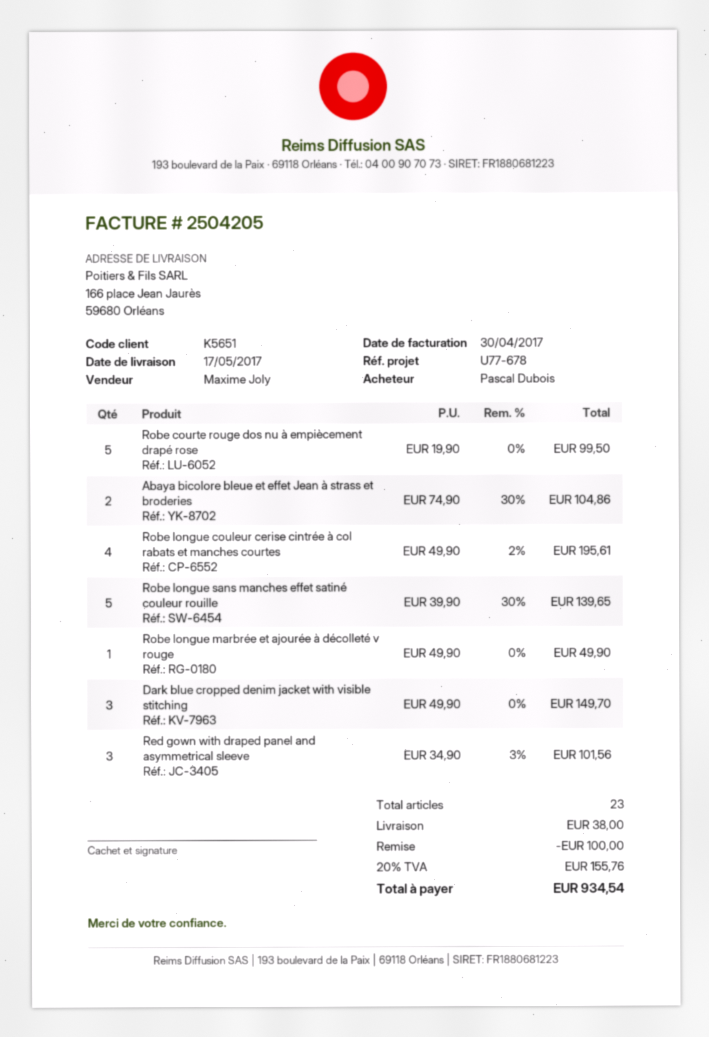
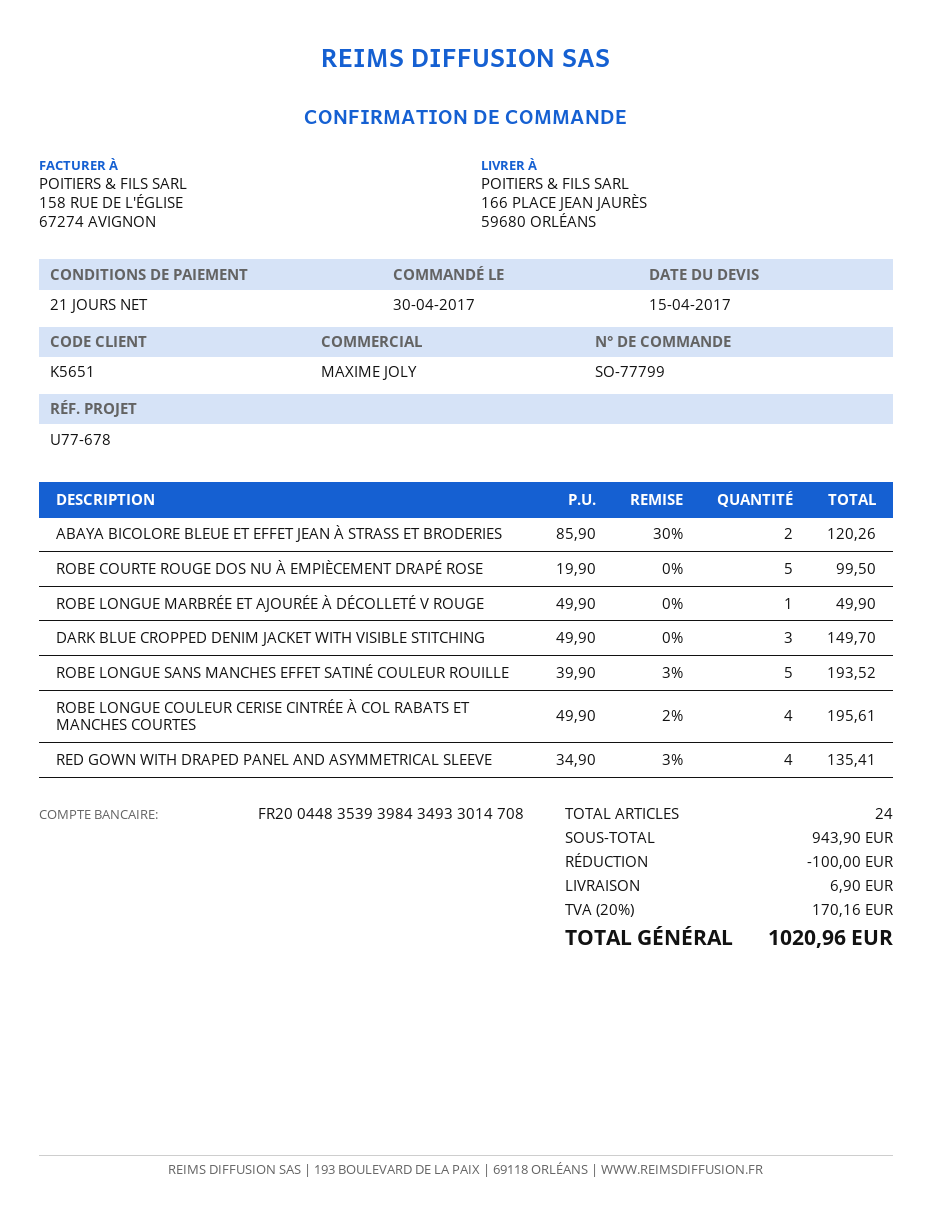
Abaya bicolore bleue et effet Jean à strass et broderies: 2 x 74.90 - 30% = 104.86 -> 2 x 85.90 - 30% = 120.26
Robe longue sans manches effet satiné couleur rouille: 5 x 39.90 - 30% = 139.65 -> 5 x 39.90 - 3% = 193.52
Red gown with draped panel and asymmetrical sleeve: 3 x 34.90 - 3% = 101.56 -> 4 x 34.90 - 3% = 135.41
total quantity: 23 -> 24
shipping: 38.00 -> 6.90
tax: 20% = 155.76 -> 20% = 170.16
total: 934.54 -> 1020.96

